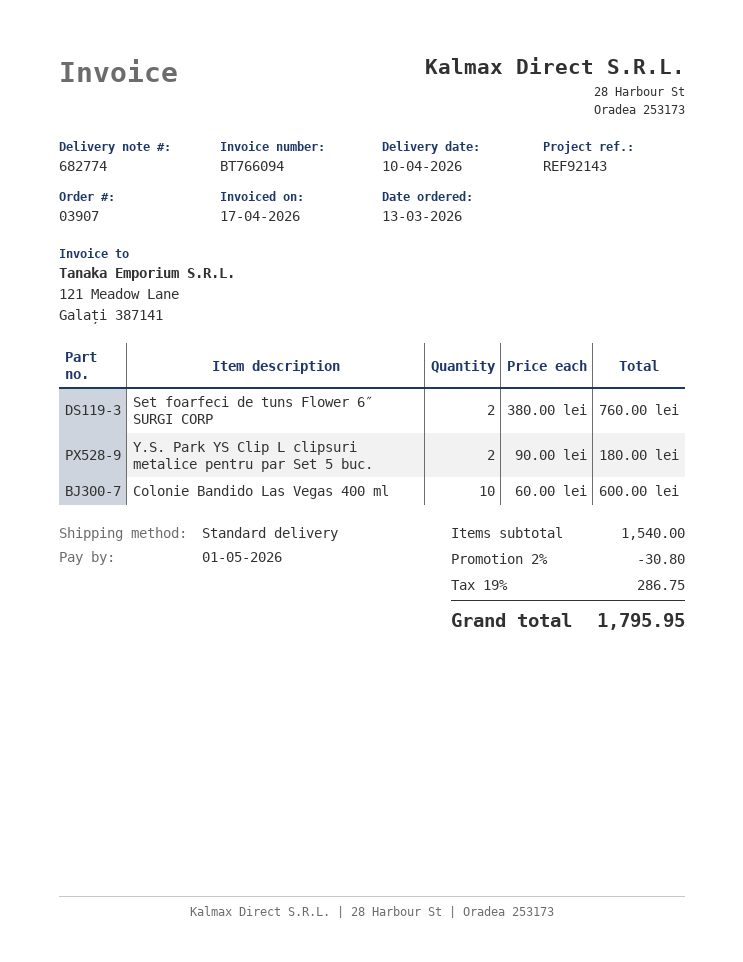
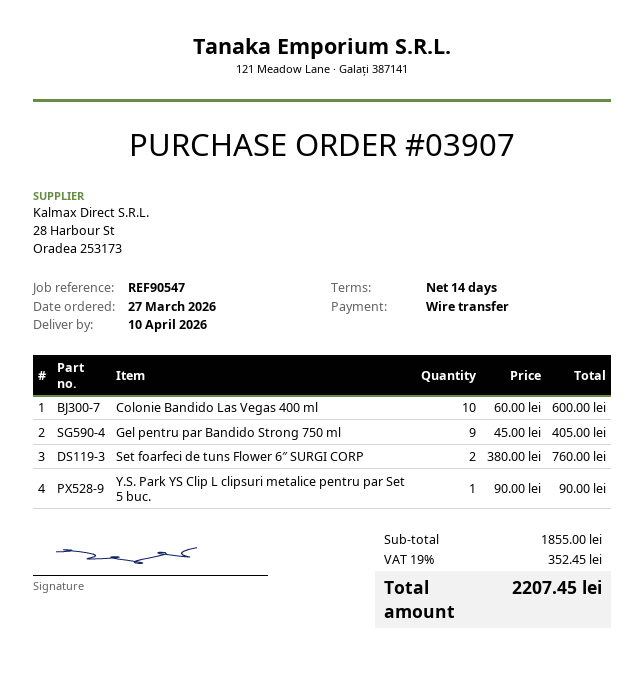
order date: 2026-03-13 -> 2026-03-27
reference: REF92143 -> REF90547
Y.S. Park YS Clip L clipsuri metalice pentru par Set 5 buc.: 2 x 90.00 = 180.00 -> 1 x 90.00 = 90.00
Gel pentru par Bandido Strong 750 ml: none -> 9 x 45.00 = 405.00
subtotal: 1540.00 -> 1855.00
discount: 2% = 30.80 -> none
tax: 19% = 286.75 -> 19% = 352.45
total: 1795.95 -> 2207.45

